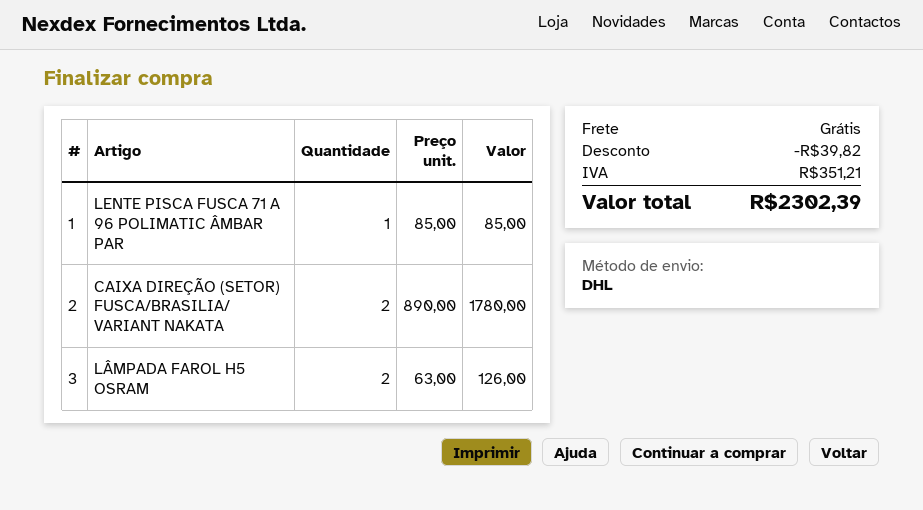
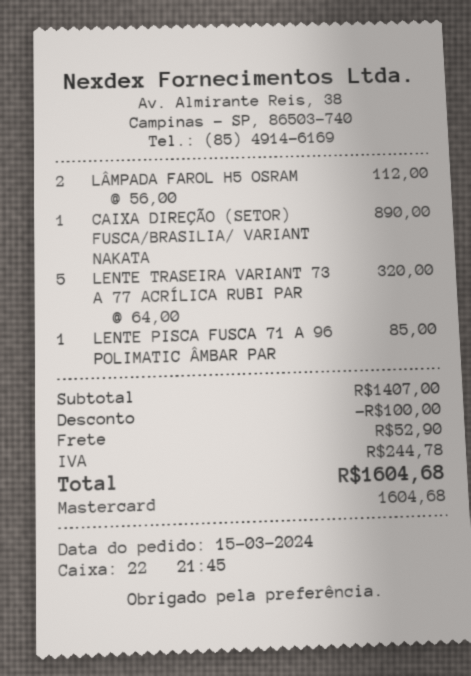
CAIXA DIREÇÃO (SETOR) FUSCA/BRASILIA/ VARIANT NAKATA: 2 x 890.00 = 1780.00 -> 1 x 890.00 = 890.00
LÂMPADA FAROL H5 OSRAM: 2 x 63.00 = 126.00 -> 2 x 56.00 = 112.00
LENTE TRASEIRA VARIANT 73 A 77 ACRÍLICA RUBI PAR: none -> 5 x 64.00 = 320.00
discount: 39.82 -> 100.00
shipping: 0.00 -> 52.90
tax: 351.21 -> 244.78
total: 2302.39 -> 1604.68

